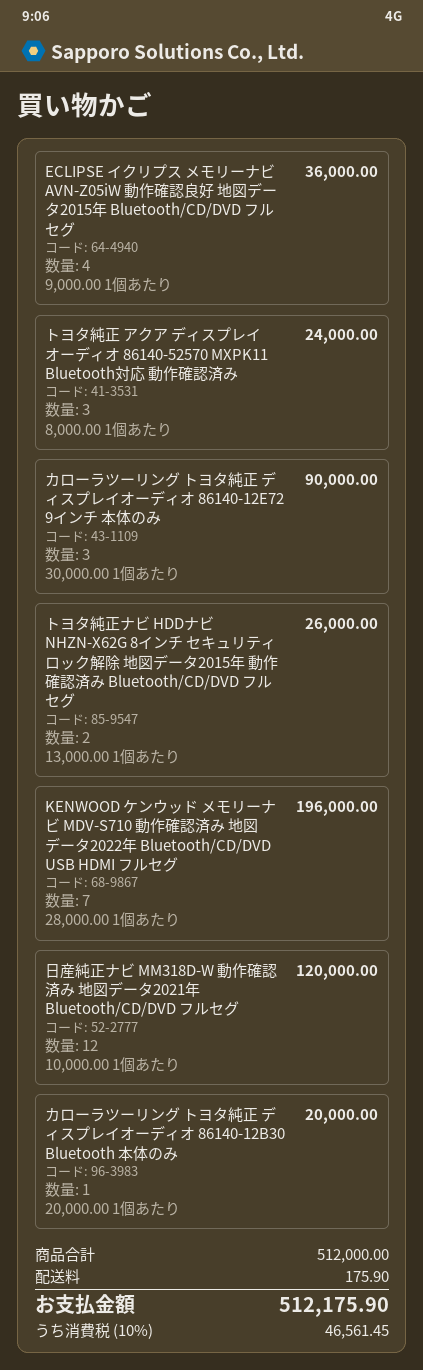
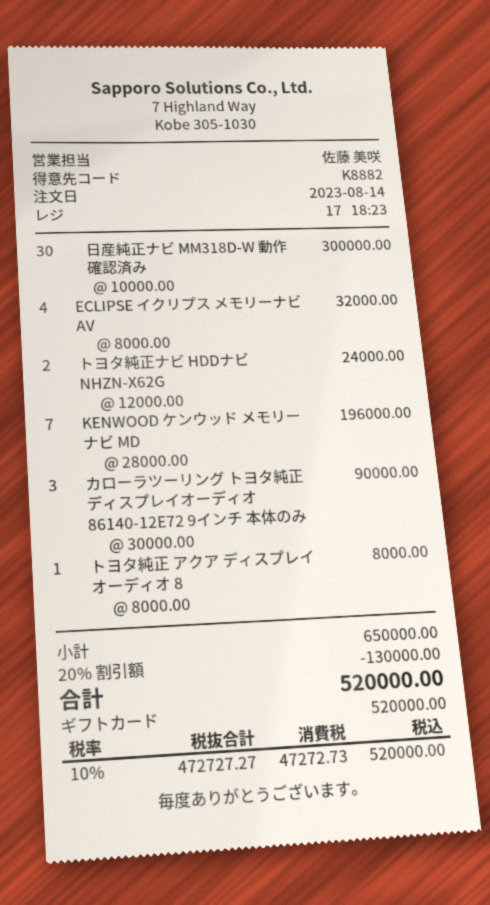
ECLIPSE イクリプス メモリーナビ AVN-Z05iW 動作確認良好 地図データ2015年 Bluetooth/CD/DVD フルセグ: 4 x 9000.00 = 36000.00 -> 4 x 8000.00 = 32000.00
トヨタ純正 アクア ディスプレイオーディオ 86140-52570 MXPK11 Bluetooth対応 動作確認済み: 3 x 8000.00 = 24000.00 -> 1 x 8000.00 = 8000.00
トヨタ純正ナビ HDDナビ NHZN-X62G 8インチ セキュリティロック解除 地図データ2015年 動作確認済み Bluetooth/CD/DVD フルセグ: 2 x 13000.00 = 26000.00 -> 2 x 12000.00 = 24000.00
日産純正ナビ MM318D-W 動作確認済み 地図データ2021年 Bluetooth/CD/DVD フルセグ: 12 x 10000.00 = 120000.00 -> 30 x 10000.00 = 300000.00
カローラツーリング トヨタ純正 ディスプレイオーディオ 86140-12B30 Bluetooth 本体のみ: 1 x 20000.00 = 20000.00 -> none
subtotal: 512000.00 -> 650000.00
discount: none -> 20% = 130000.00
shipping: 175.90 -> none
tax: 10% = 46561.45 -> 10% = 47272.73
total: 512175.90 -> 520000.00

